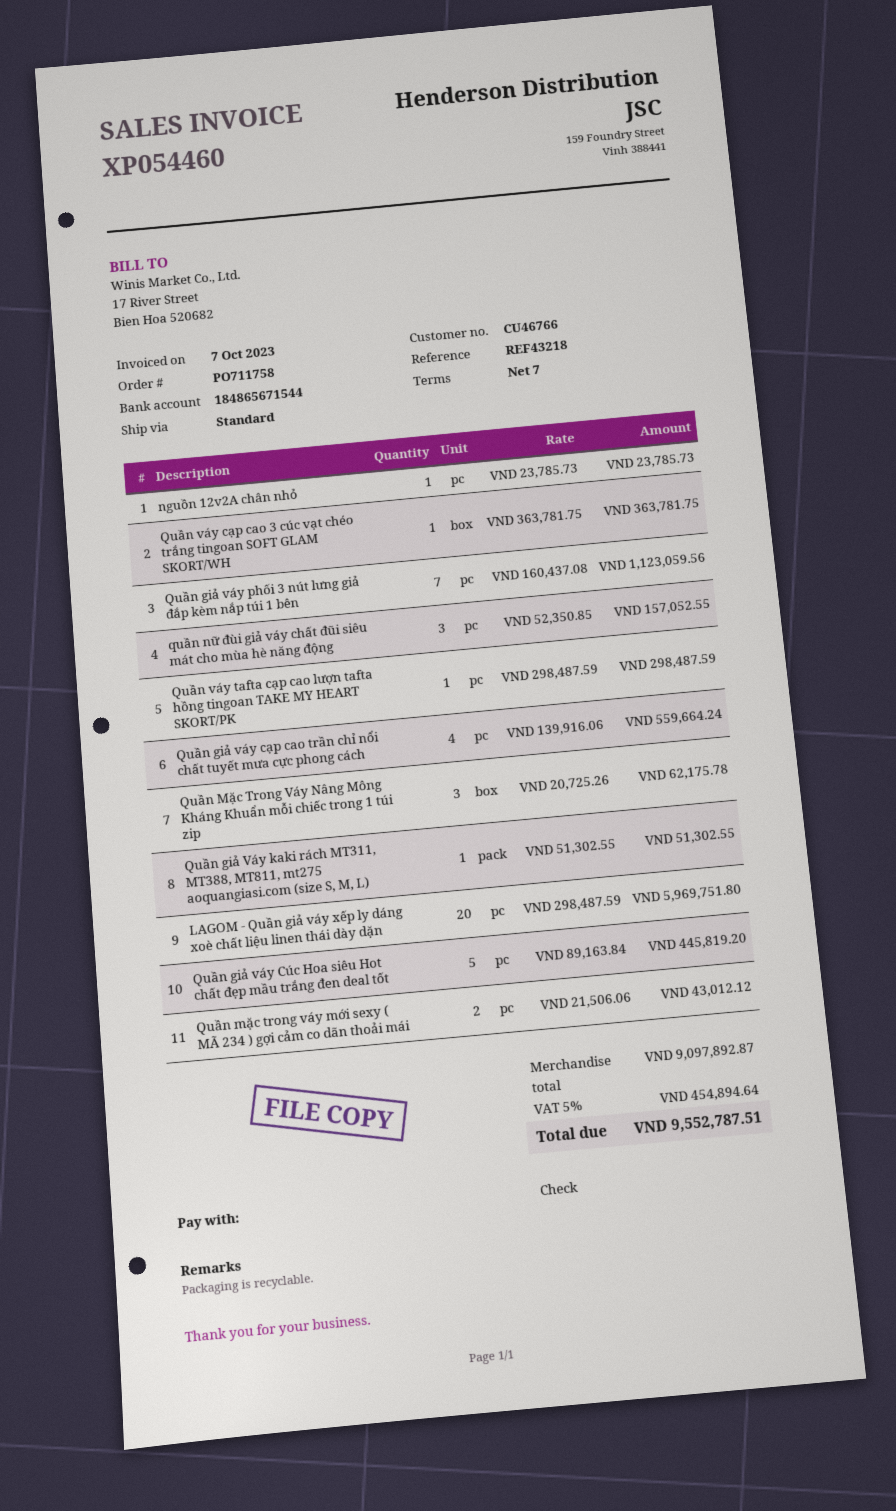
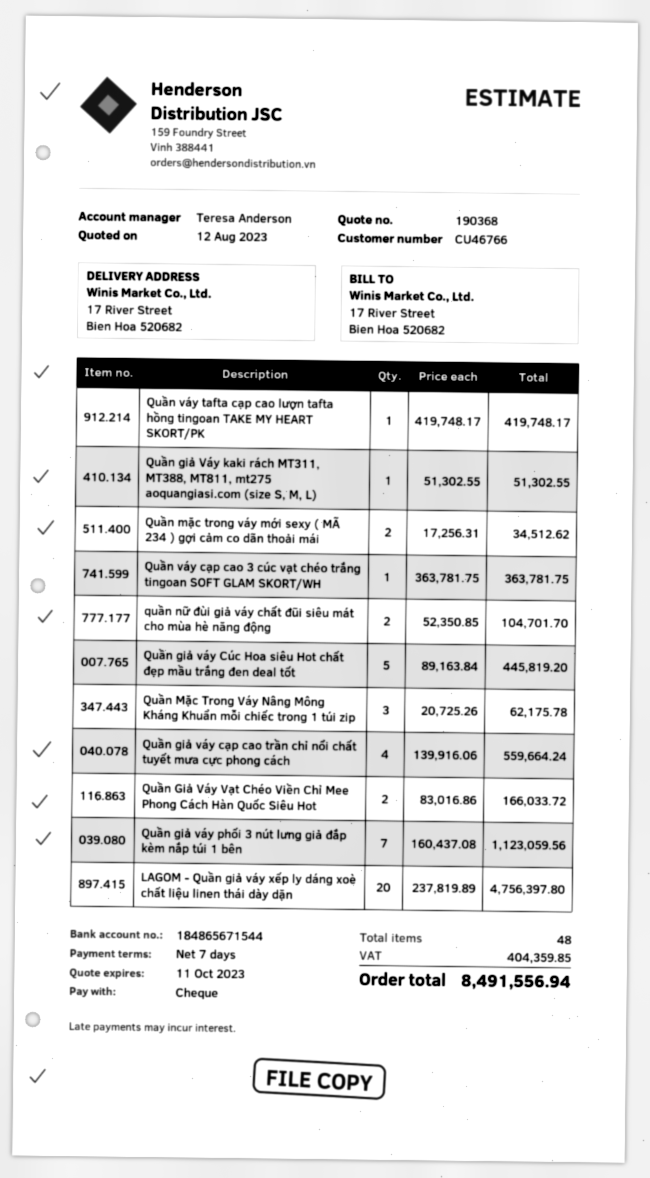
nguồn 12v2A chân nhỏ: 1 x 23785.73 = 23785.73 -> none
quần nữ đùi giả váy chất đũi siêu mát cho mùa hè năng động: 3 x 52350.85 = 157052.55 -> 2 x 52350.85 = 104701.70
Quần váy tafta cạp cao lượn tafta hồng tingoan TAKE MY HEART SKORT/PK: 1 x 298487.59 = 298487.59 -> 1 x 419748.17 = 419748.17
LAGOM - Quần giả váy xếp ly dáng xoè chất liệu linen thái dày dặn: 20 x 298487.59 = 5969751.80 -> 20 x 237819.89 = 4756397.80
Quần mặc trong váy mới sexy ( MÃ 234 ) gợi cảm co dãn thoải mái: 2 x 21506.06 = 43012.12 -> 2 x 17256.31 = 34512.62
Quần Giả Váy Vạt Chéo Viền Chỉ Mee Phong Cách Hàn Quốc Siêu Hot: none -> 2 x 83016.86 = 166033.72
tax: 454894.64 -> 404359.85
total: 9552787.51 -> 8491556.94

